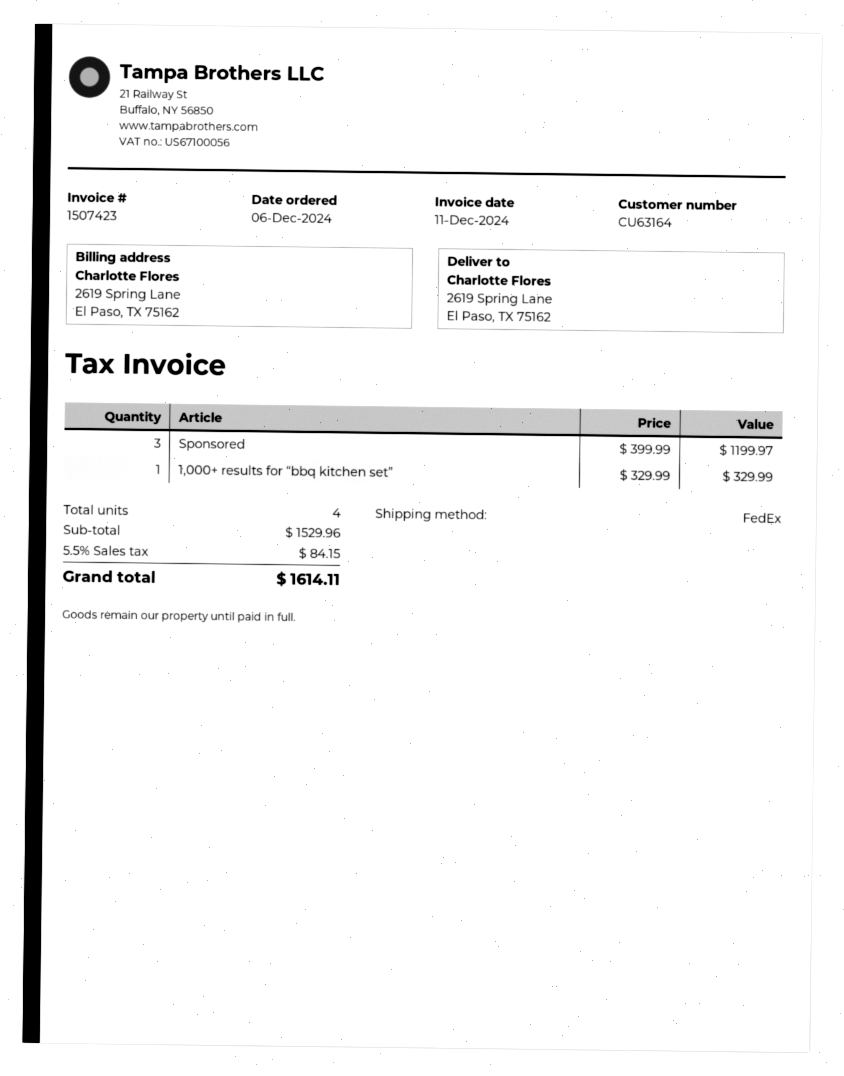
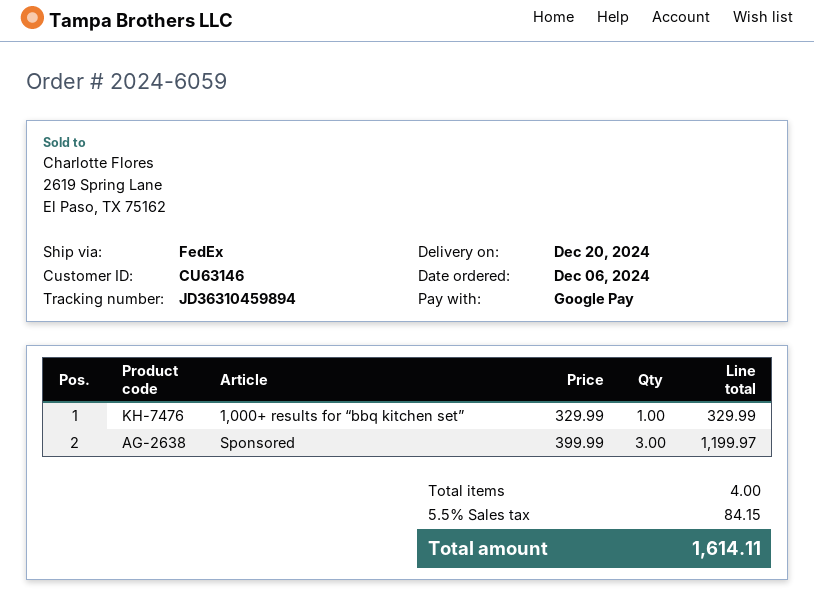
customer number: CU63164 -> CU63146

